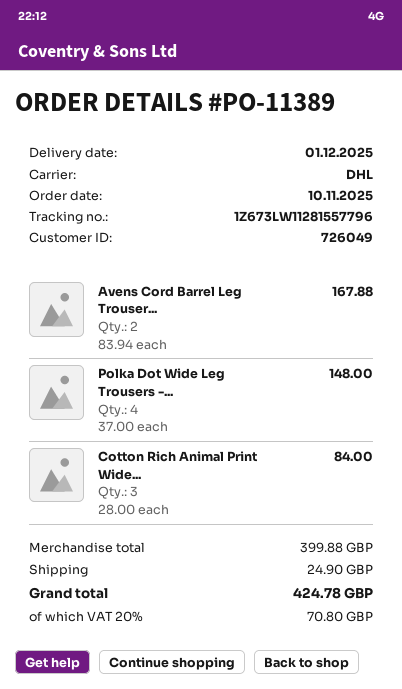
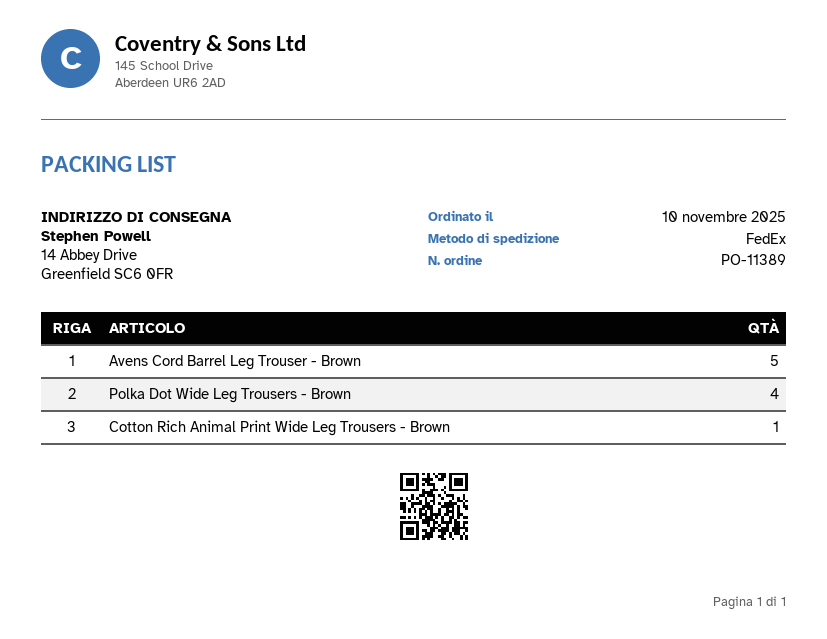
shipping method: DHL -> FedEx
Avens Cord Barrel Leg Trouser...: 2 -> 5
Cotton Rich Animal Print Wide...: 3 -> 1

